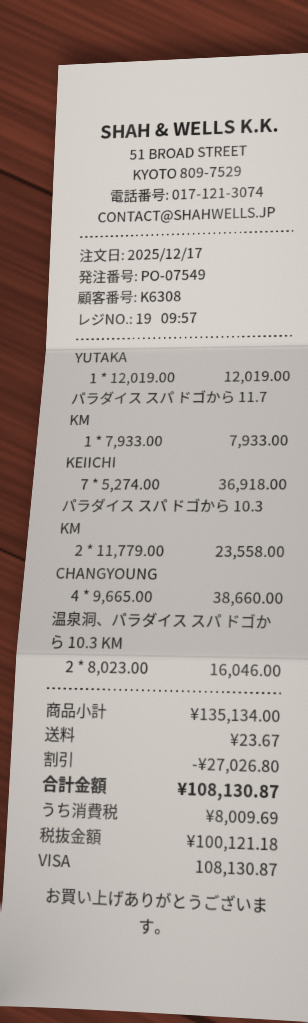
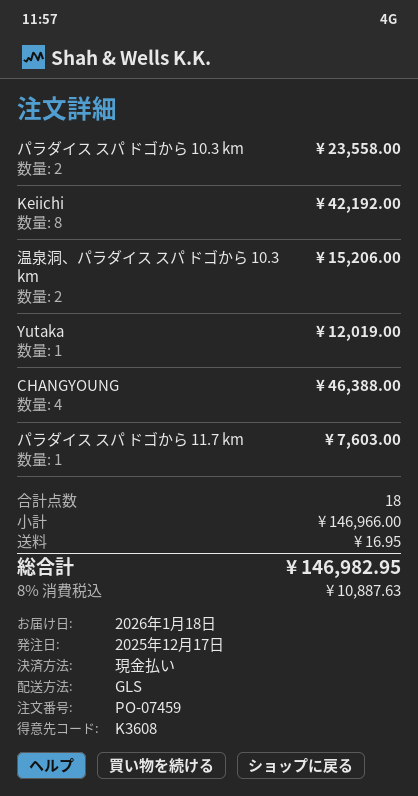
order number: PO-07549 -> PO-07459
customer number: K6308 -> K3608
payment method: Visa -> cash
パラダイス スパ ドゴから 11.7 KM: 1 for 7933.00 -> 1 for 7603.00
KEIICHI: 7 for 36918.00 -> 8 for 42192.00
CHANGYOUNG: 4 for 38660.00 -> 4 for 46388.00
温泉洞、パラダイス スパ ドゴから 10.3 KM: 2 for 16046.00 -> 2 for 15206.00
subtotal: 135134.00 -> 146966.00
discount: 27026.80 -> none
shipping: 23.67 -> 16.95
tax: 8009.69 -> 10887.63
total: 108130.87 -> 146982.95

